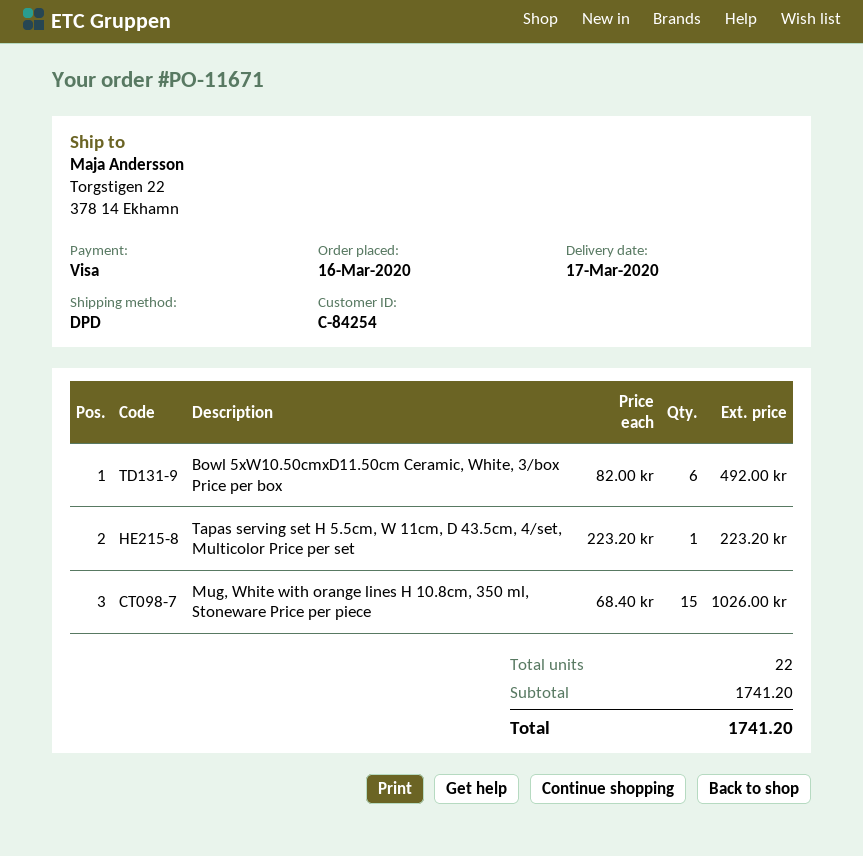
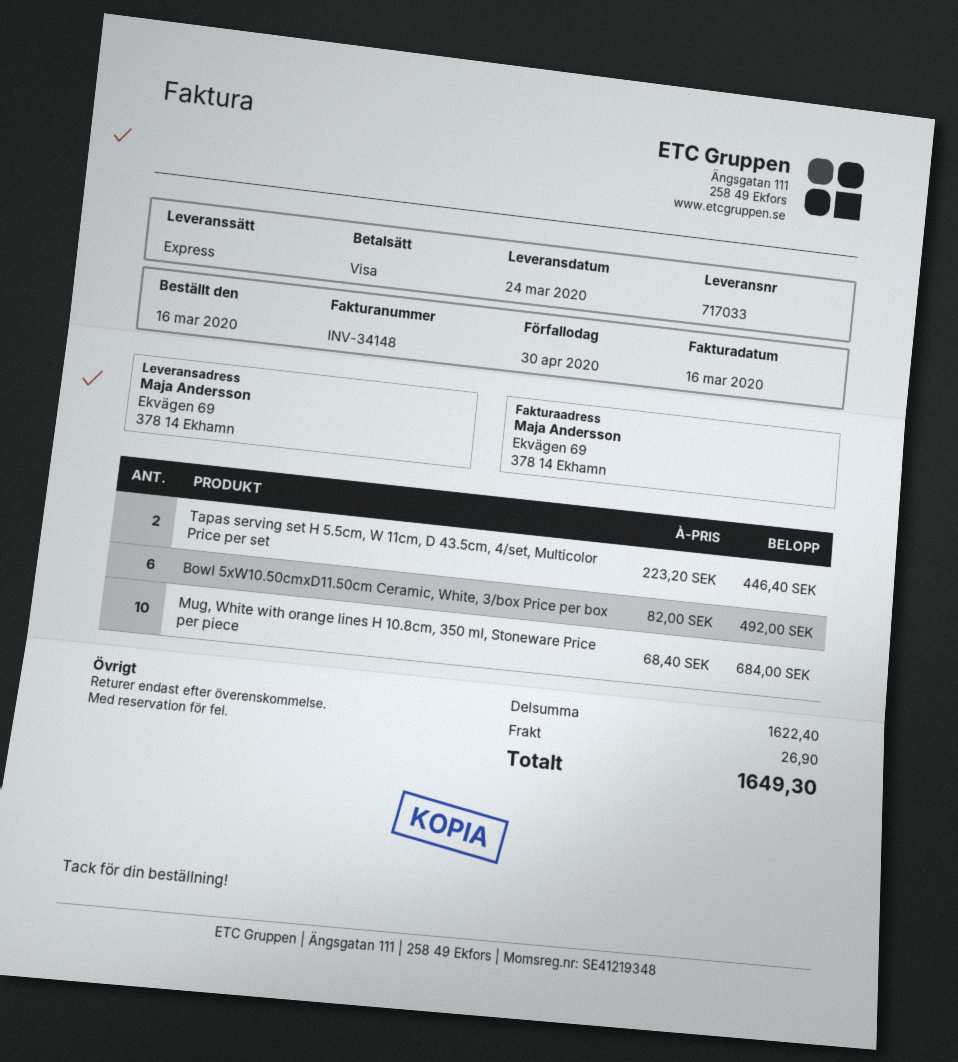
delivery date: 2020-03-17 -> 2020-03-24
shipping method: DPD -> express
ship to: Torgstigen 22, 378 14 Ekhamn -> Ekvägen 69, 378 14 Ekhamn
Tapas serving set H 5.5cm, W 11cm, D 43.5cm, 4/set, Multicolor Price per set: 1 x 223.20 = 223.20 -> 2 x 223.20 = 446.40
Mug, White with orange lines H 10.8cm, 350 ml, Stoneware Price per piece: 15 x 68.40 = 1026.00 -> 10 x 68.40 = 684.00
subtotal: 1741.20 -> 1622.40
shipping: none -> 26.90
total: 1741.20 -> 1649.30

